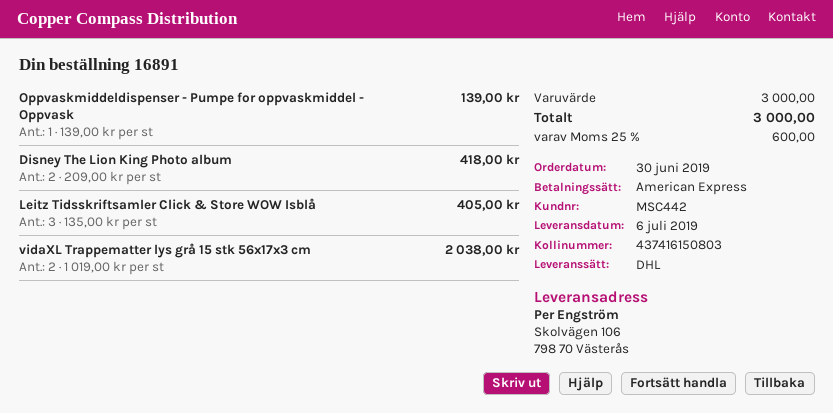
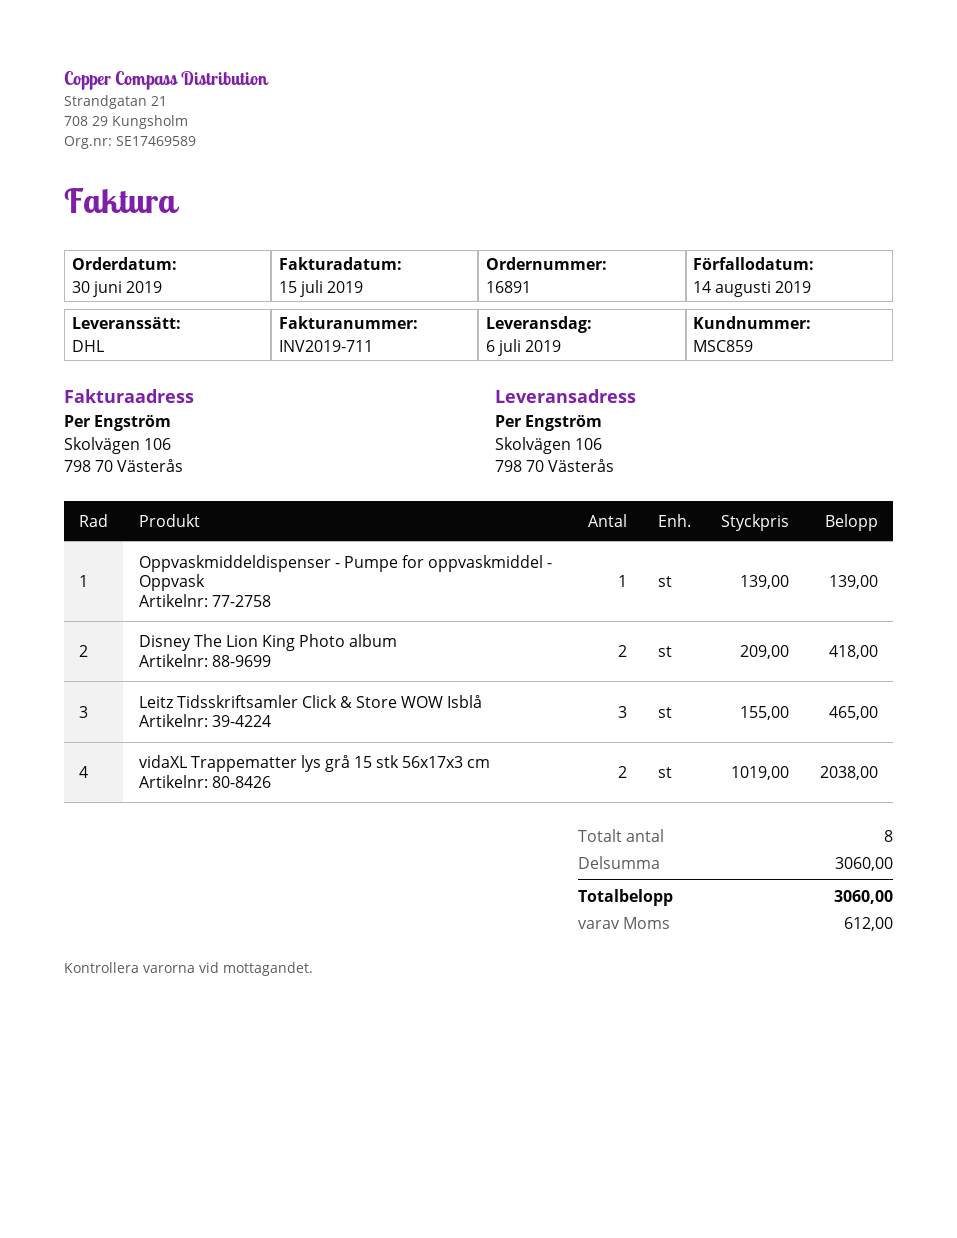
customer number: MSC442 -> MSC859
Leitz Tidsskriftsamler Click & Store WOW Isblå: 3 x 135.00 = 405.00 -> 3 x 155.00 = 465.00
subtotal: 3000.00 -> 3060.00
tax: 600.00 -> 612.00
total: 3000.00 -> 3060.00

